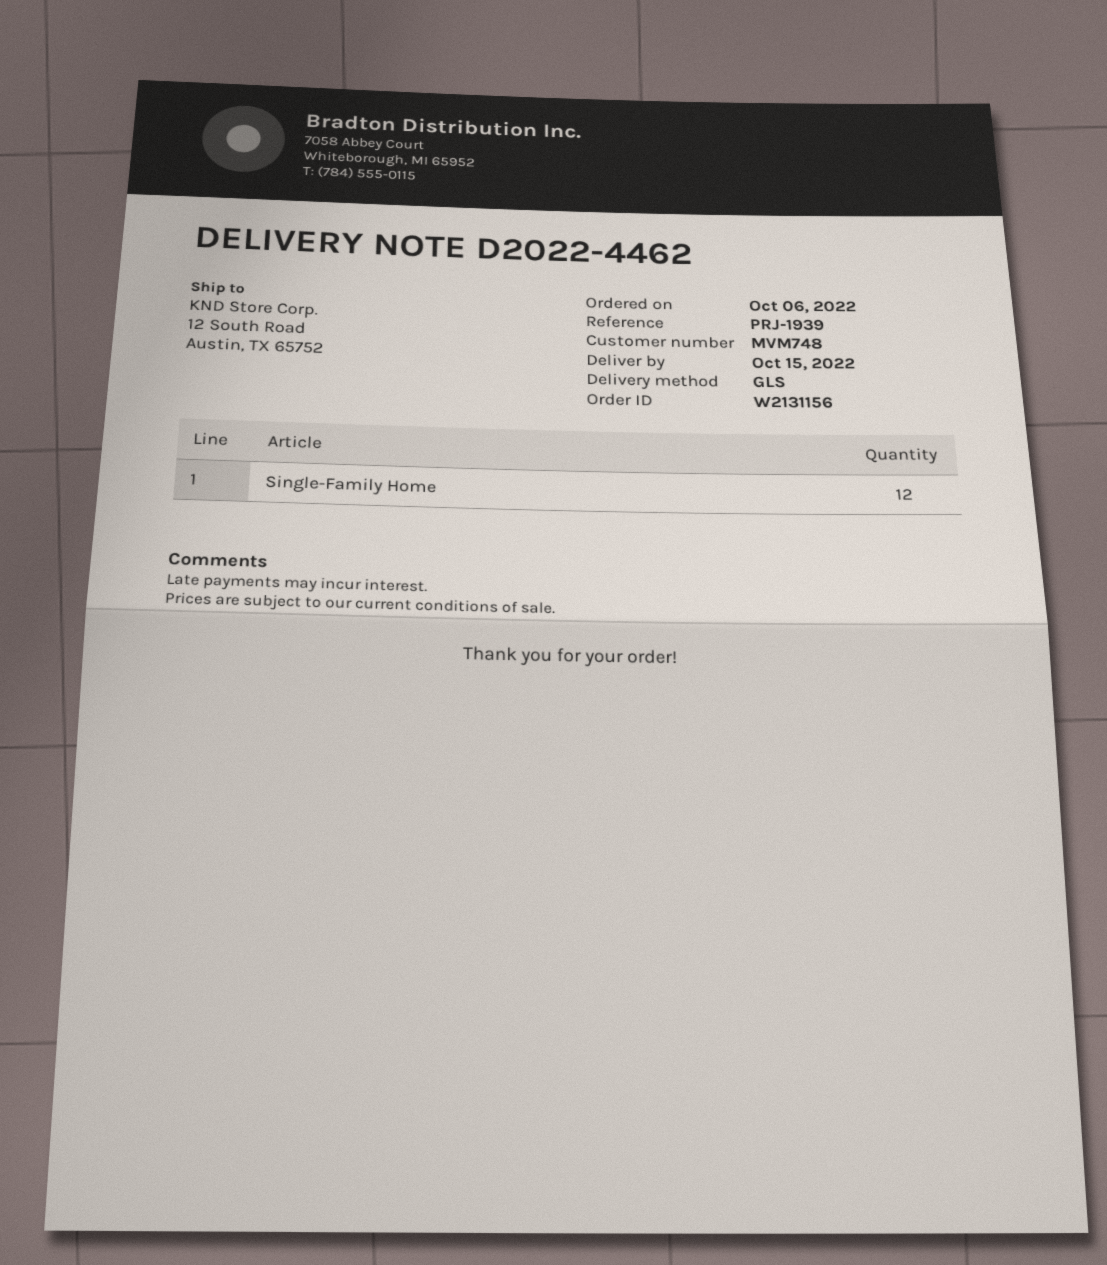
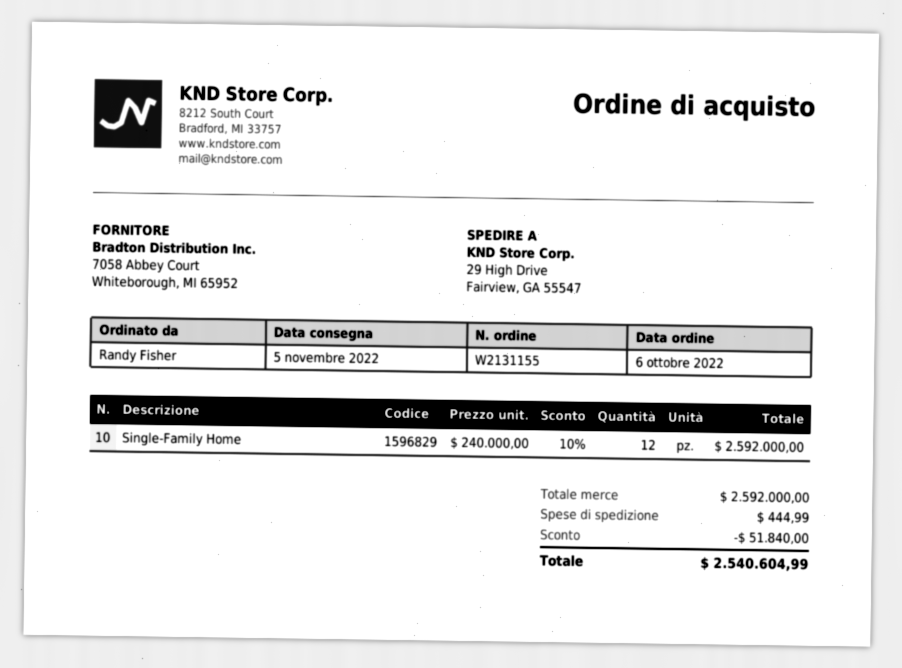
order number: W2131156 -> W2131155
delivery date: 2022-10-15 -> 2022-11-05
ship to: 12 South Road, Austin, TX 65752 -> 29 High Drive, Fairview, GA 55547

